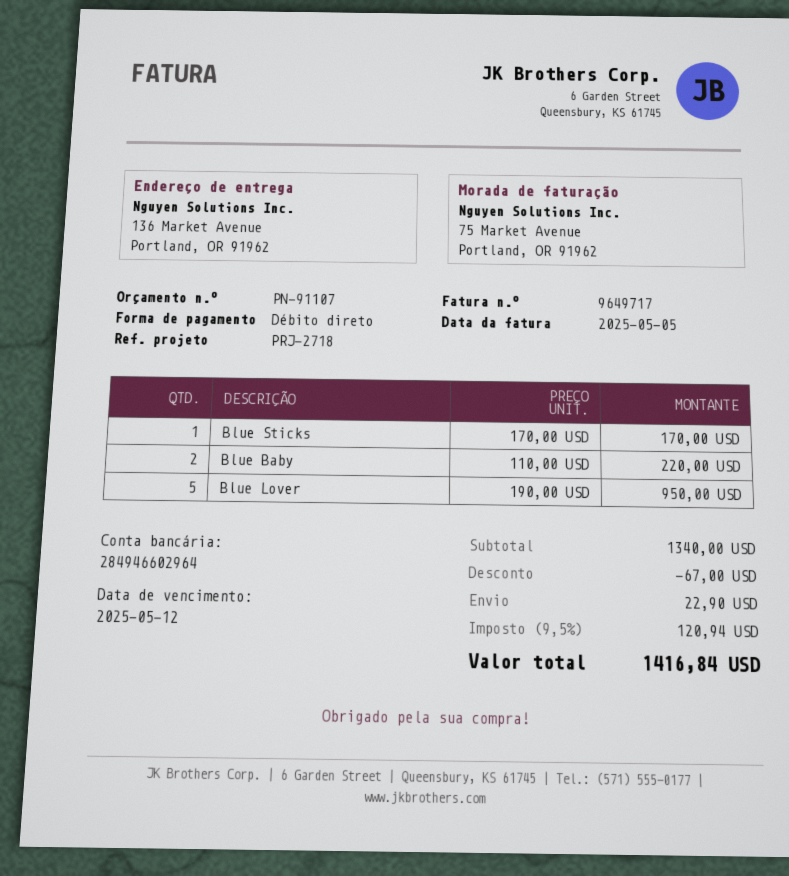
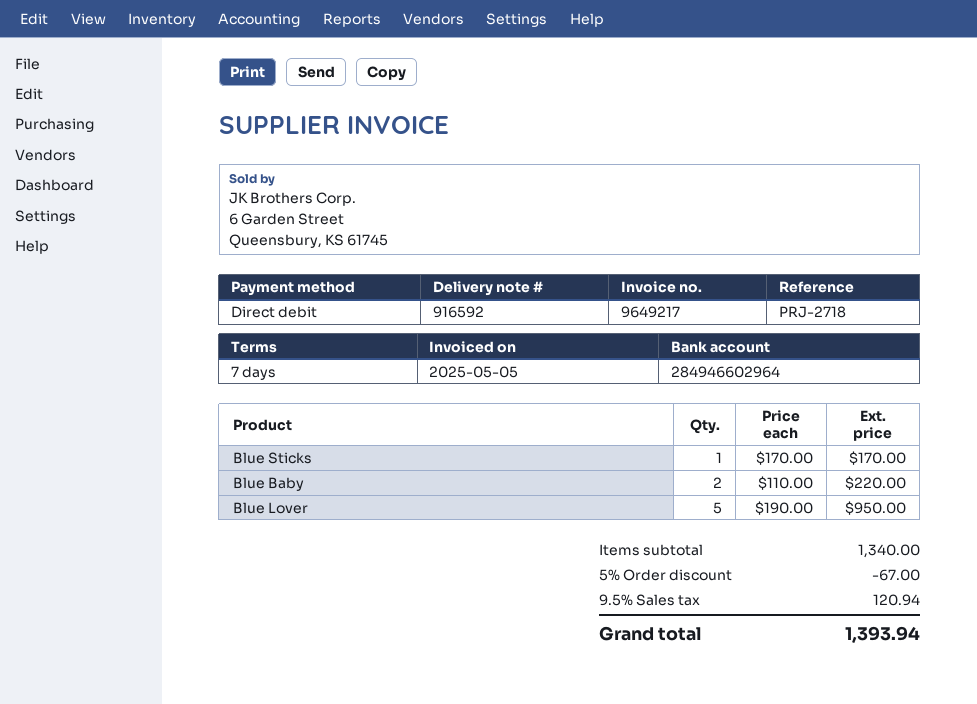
invoice number: 9649717 -> 9649217
shipping: 22.90 -> none
total: 1416.84 -> 1393.94

